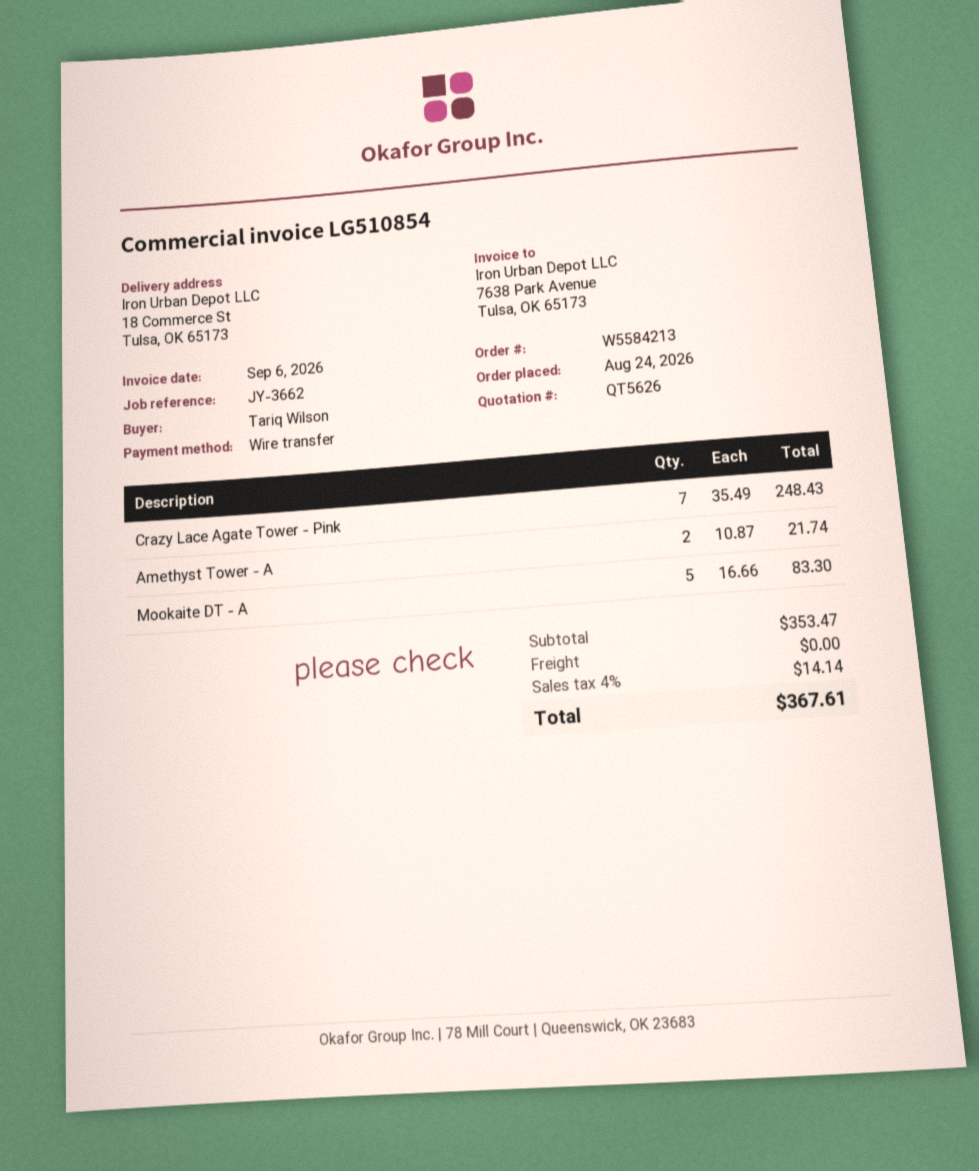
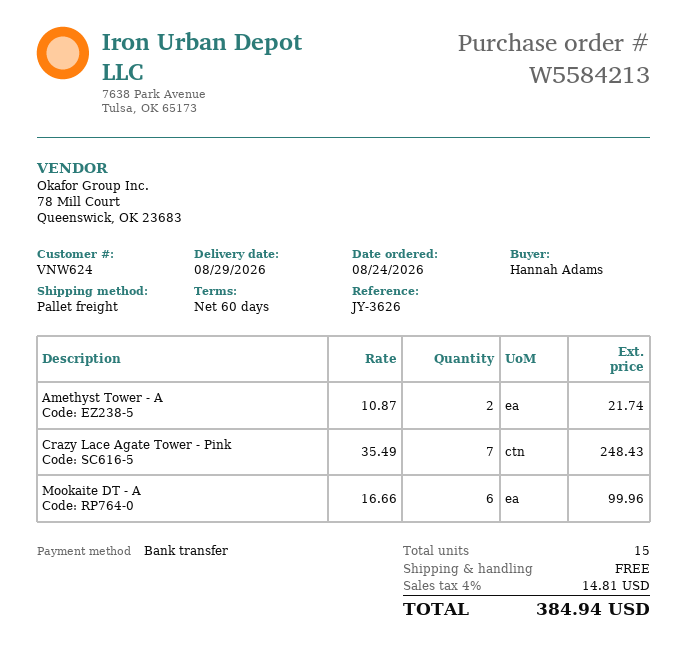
reference: JY-3662 -> JY-3626
ordered by: Tariq Wilson -> Hannah Adams
Mookaite DT - A: 5 x 16.66 = 83.30 -> 6 x 16.66 = 99.96
tax: 4% = 14.14 -> 4% = 14.81
total: 367.61 -> 384.94

